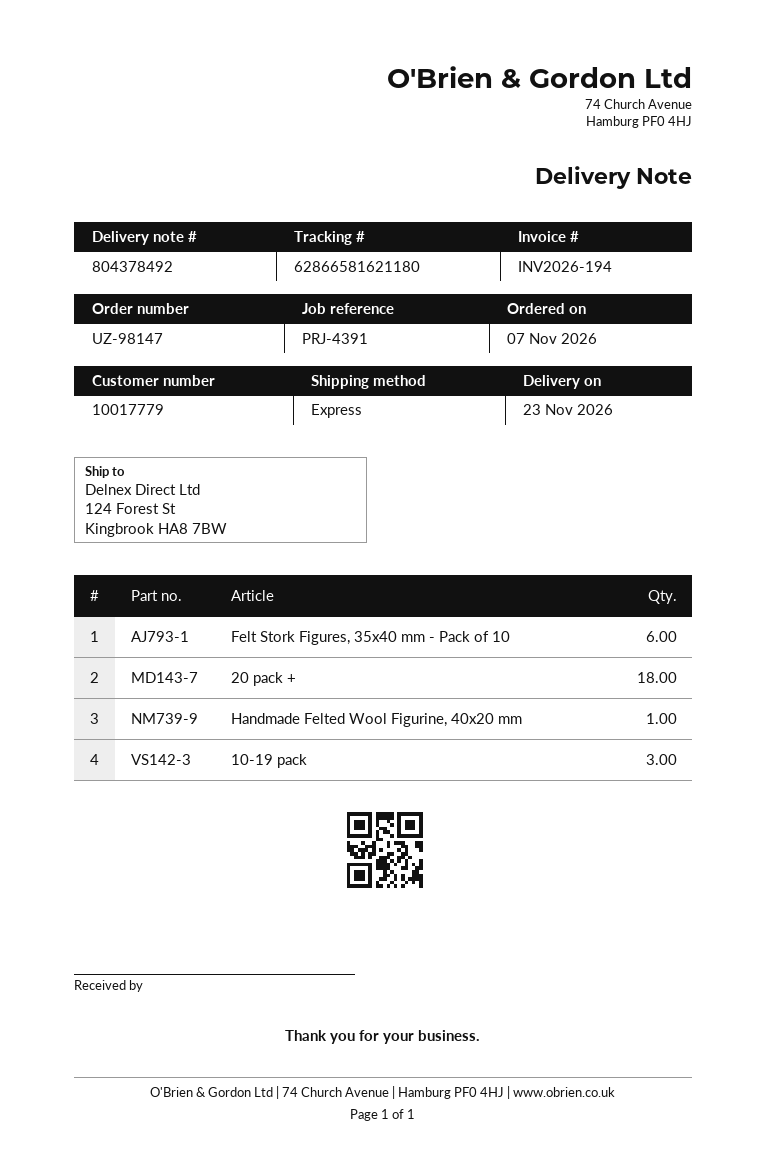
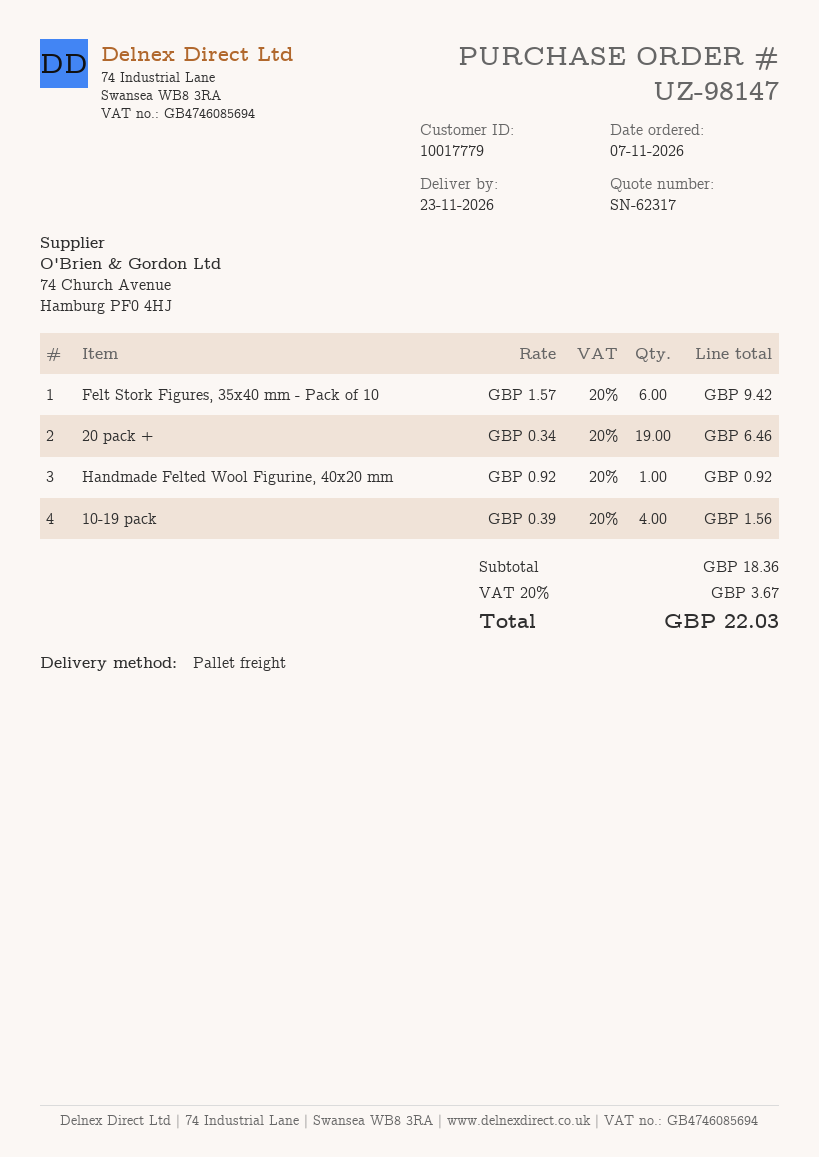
shipping method: express -> pallet freight
20 pack +: 18 -> 19
10-19 pack: 3 -> 4

